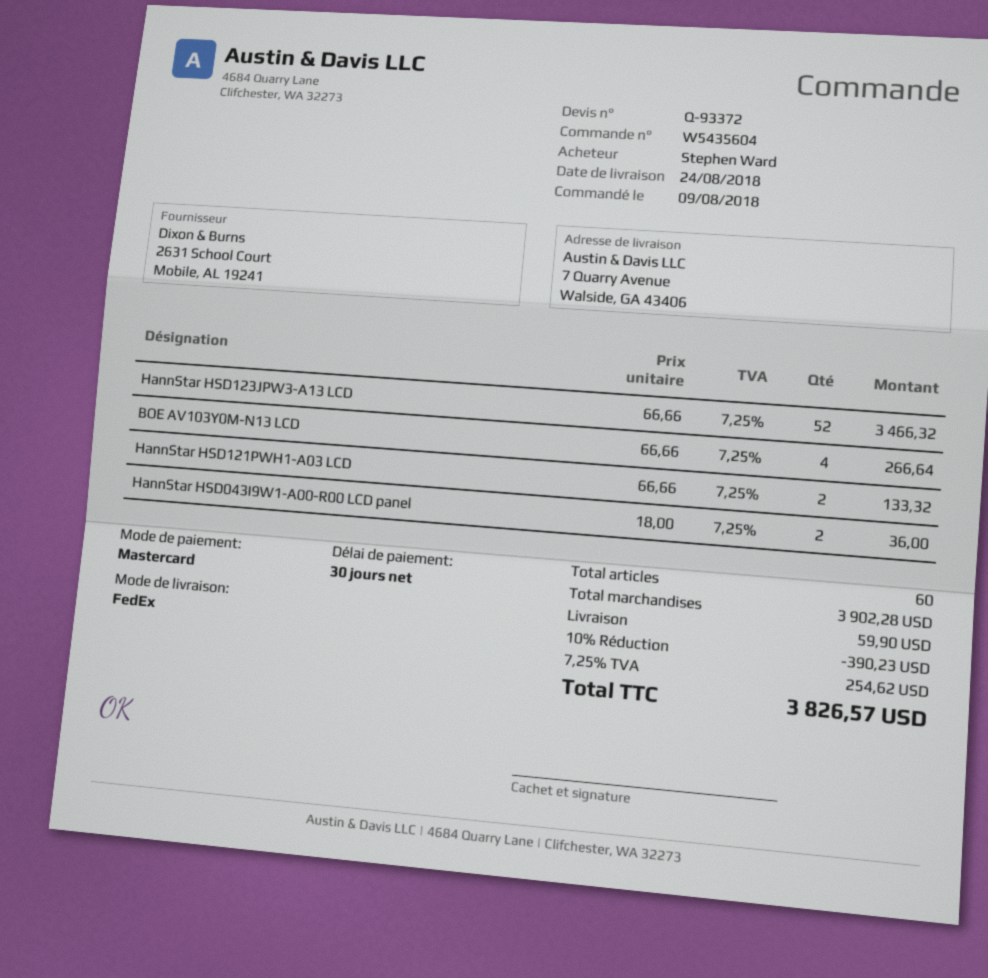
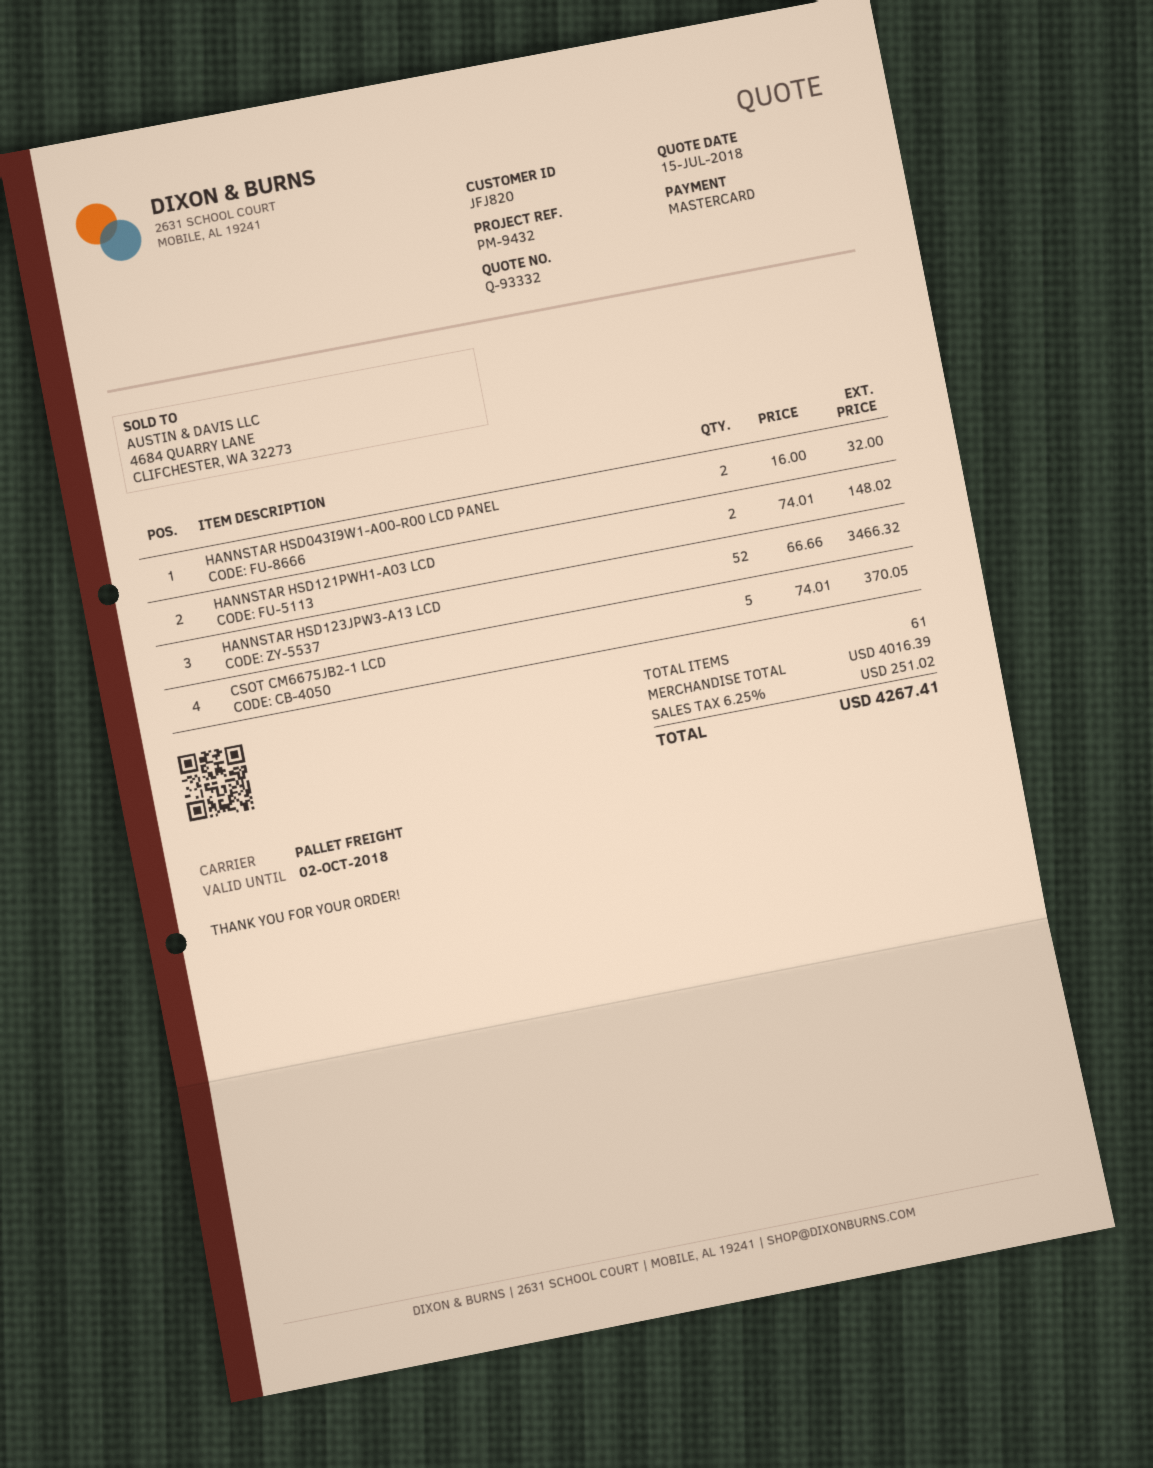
quote number: Q-93372 -> Q-93332
shipping method: FedEx -> pallet freight
BOE AV103Y0M-N13 LCD: 4 x 66.66 = 266.64 -> none
HannStar HSD121PWH1-A03 LCD: 2 x 66.66 = 133.32 -> 2 x 74.01 = 148.02
HannStar HSD043I9W1-A00-R00 LCD panel: 2 x 18.00 = 36.00 -> 2 x 16.00 = 32.00
CSOT CM6675JB2-1 LCD: none -> 5 x 74.01 = 370.05
total quantity: 60 -> 61
subtotal: 3902.28 -> 4016.39
discount: 10% = 390.23 -> none
shipping: 59.90 -> none
tax: 7.25% = 254.62 -> 6.25% = 251.02
total: 3826.57 -> 4267.41

